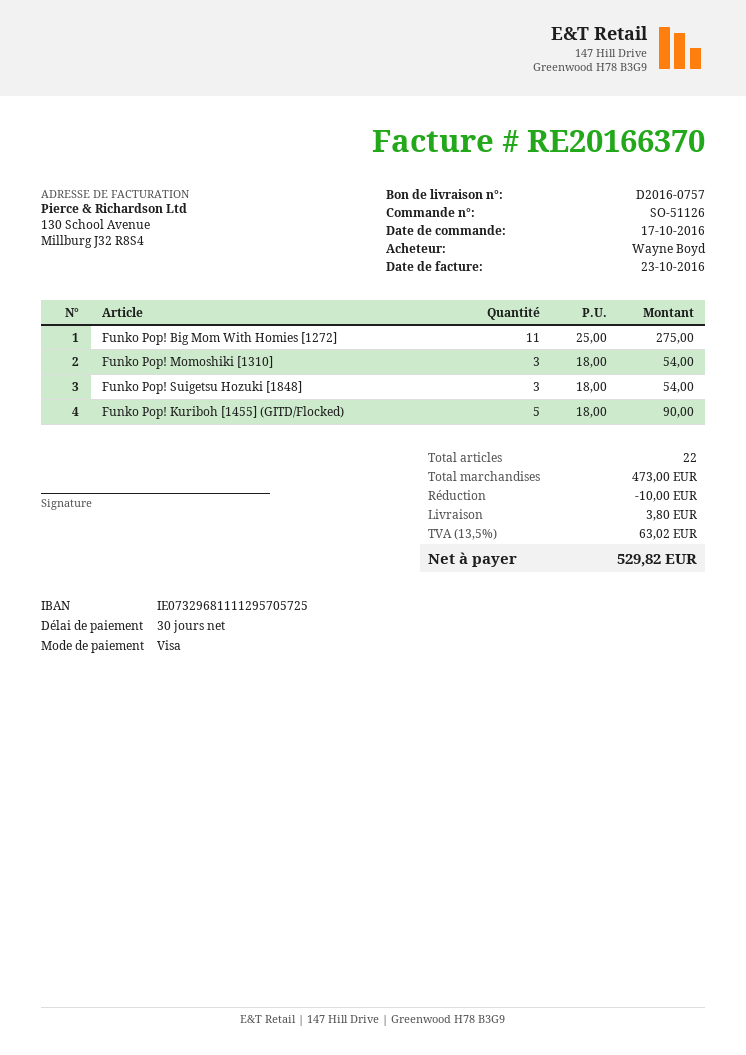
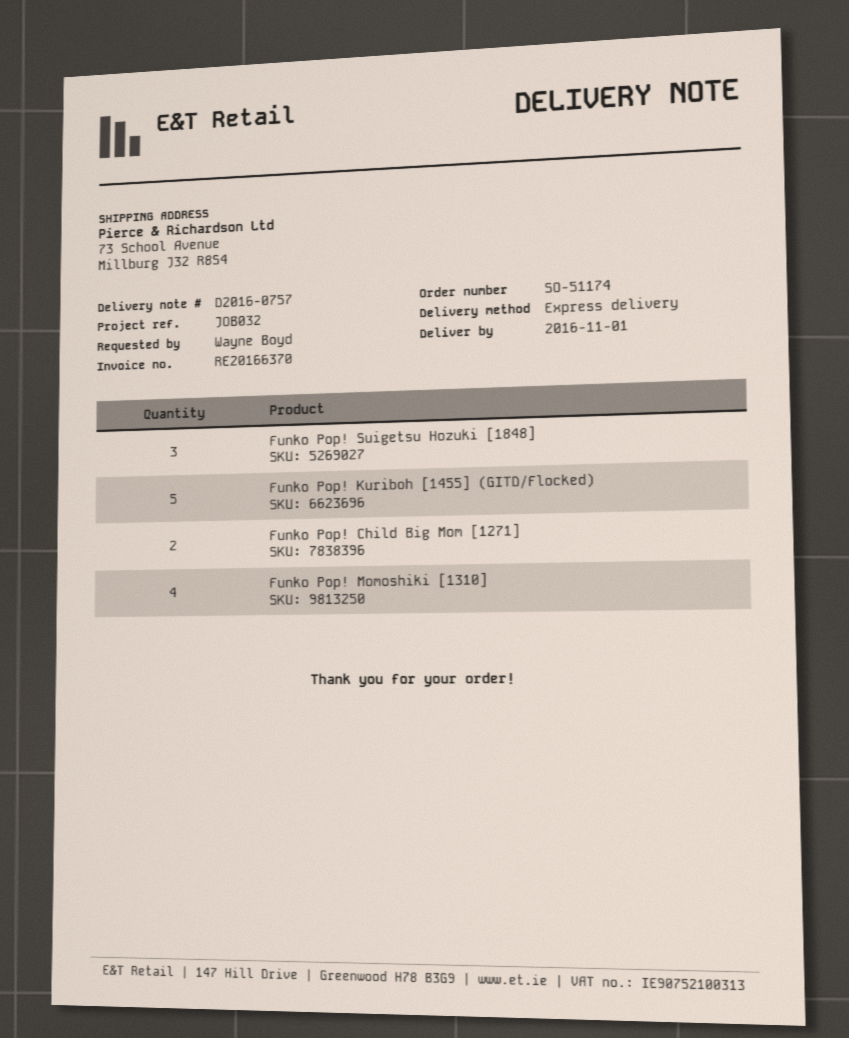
order number: SO-51126 -> SO-51174
Funko Pop! Big Mom With Homies [1272]: 11 -> none
Funko Pop! Momoshiki [1310]: 3 -> 4
Funko Pop! Child Big Mom [1271]: none -> 2

